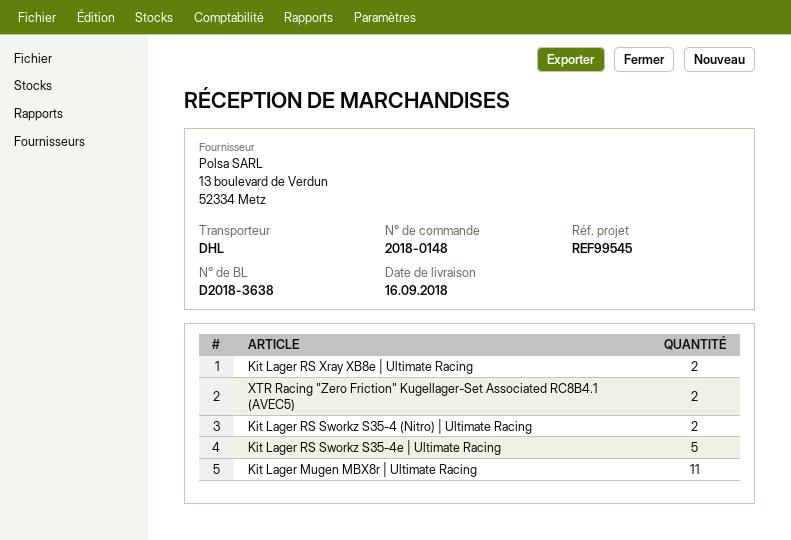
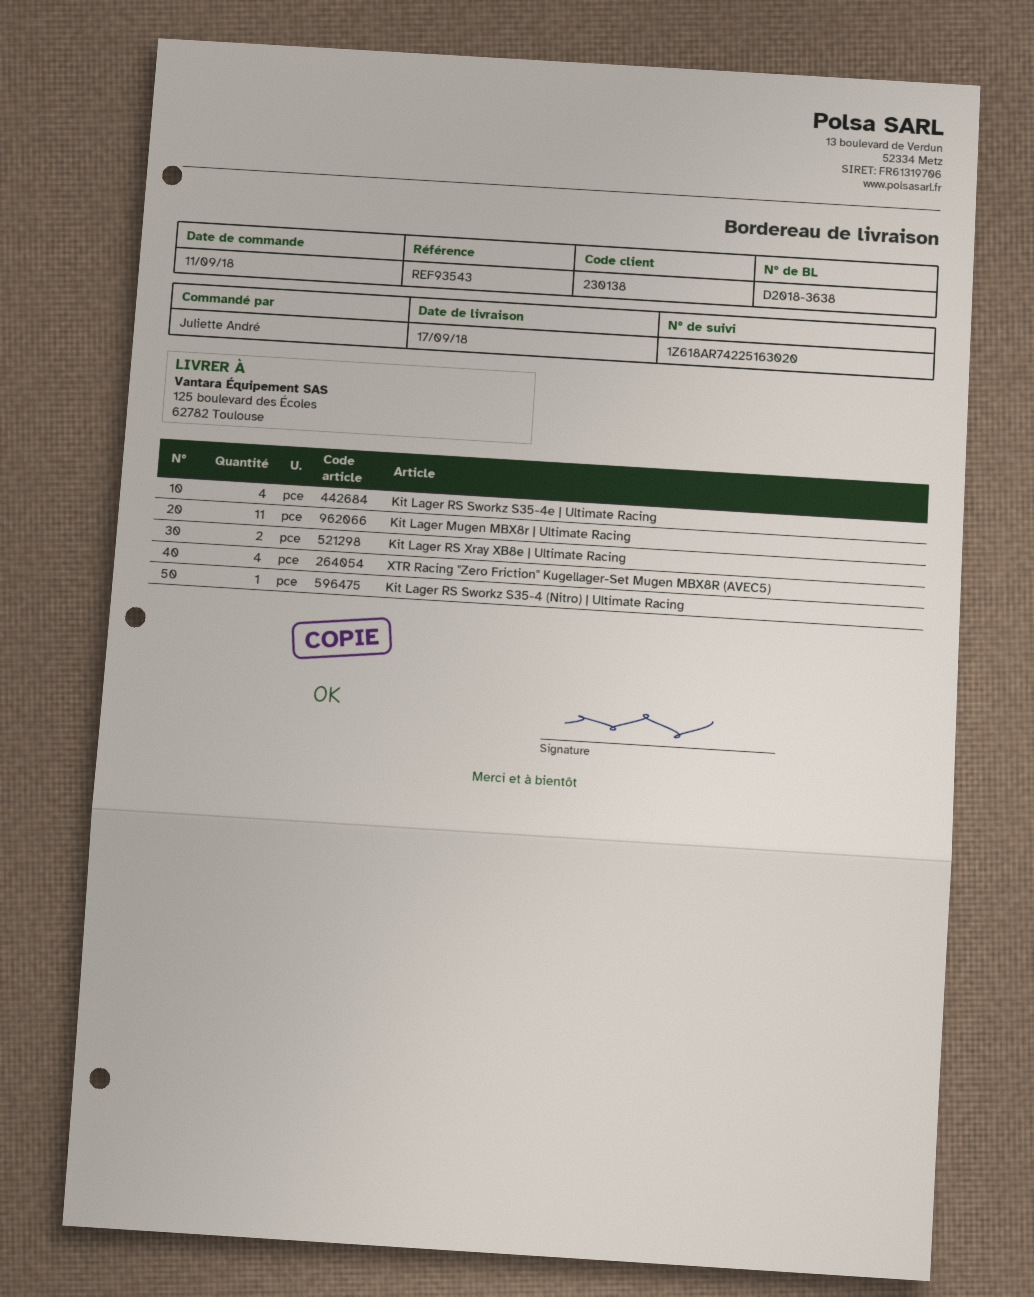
delivery date: 2018-09-16 -> 2018-09-17
reference: REF99545 -> REF93543
XTR Racing "Zero Friction" Kugellager-Set Associated RC8B4.1 (AVEC5): 2 -> none
Kit Lager RS Sworkz S35-4 (Nitro) | Ultimate Racing: 2 -> 1
Kit Lager RS Sworkz S35-4e | Ultimate Racing: 5 -> 4
XTR Racing "Zero Friction" Kugellager-Set Mugen MBX8R (AVEC5): none -> 4

